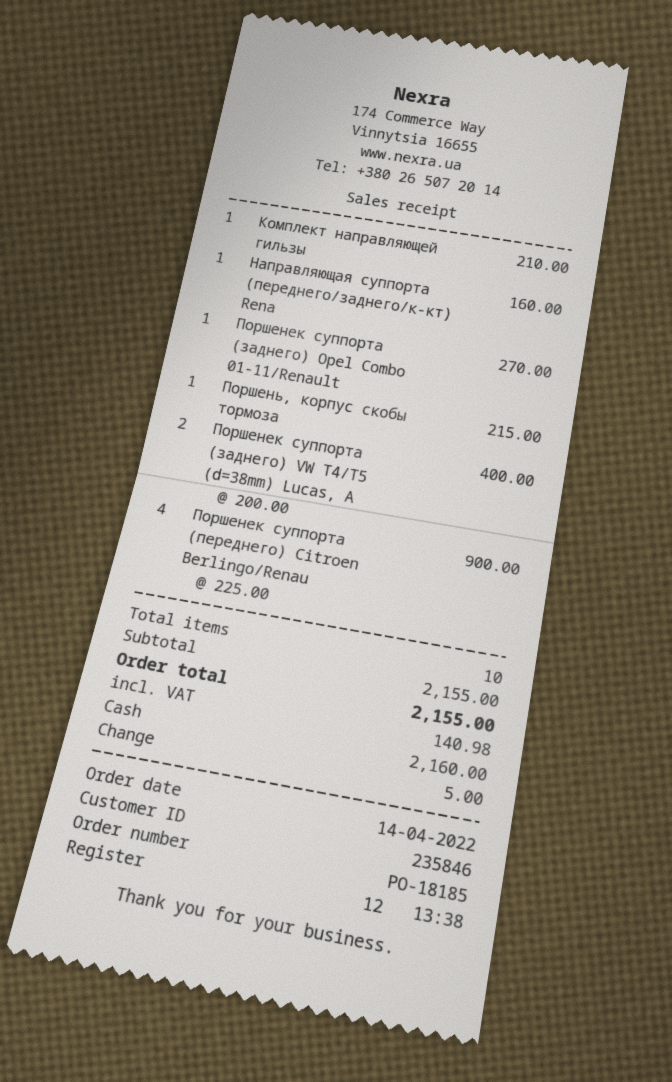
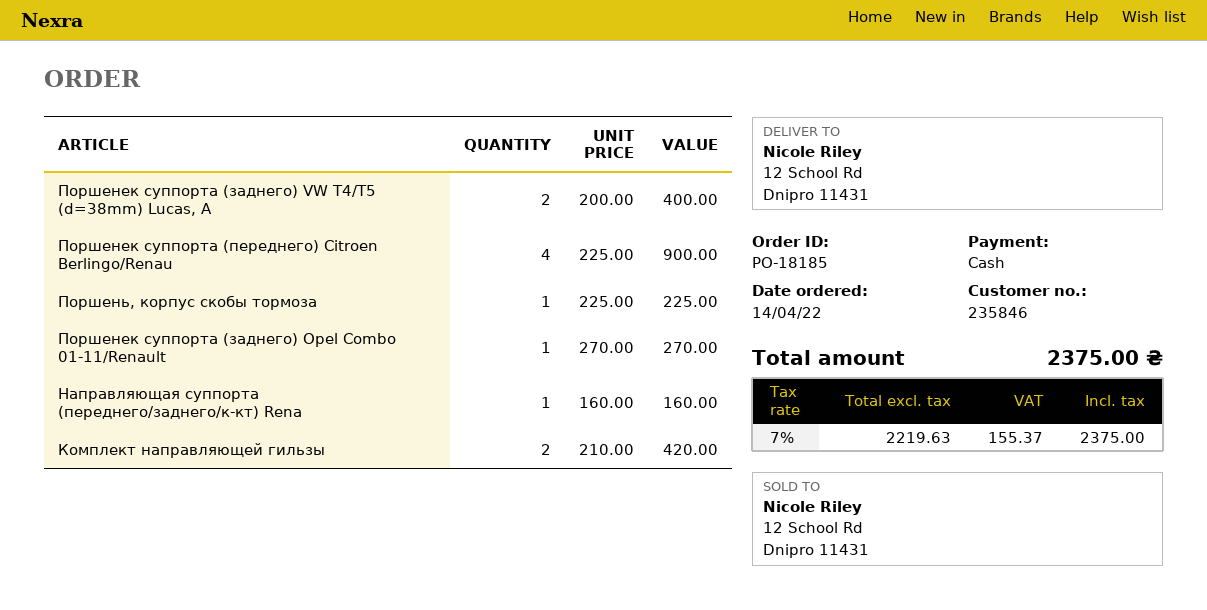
Комплект направляющей гильзы: 1 x 210.00 = 210.00 -> 2 x 210.00 = 420.00
Поршень, корпус скобы тормоза: 1 x 215.00 = 215.00 -> 1 x 225.00 = 225.00
tax: 140.98 -> 155.37
total: 2155.00 -> 2375.00

